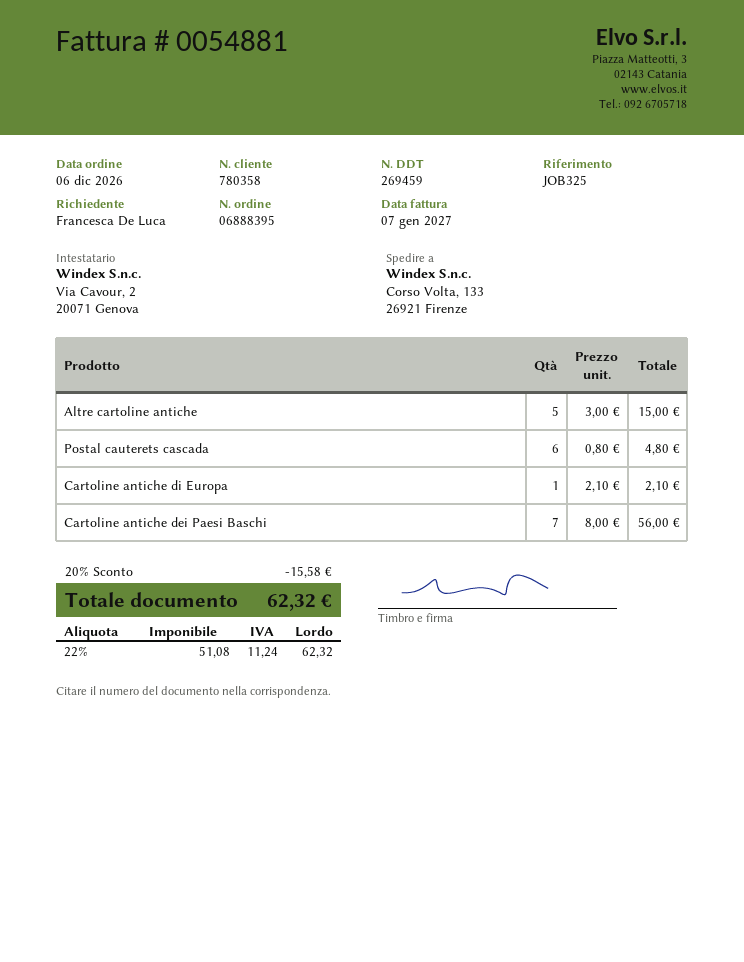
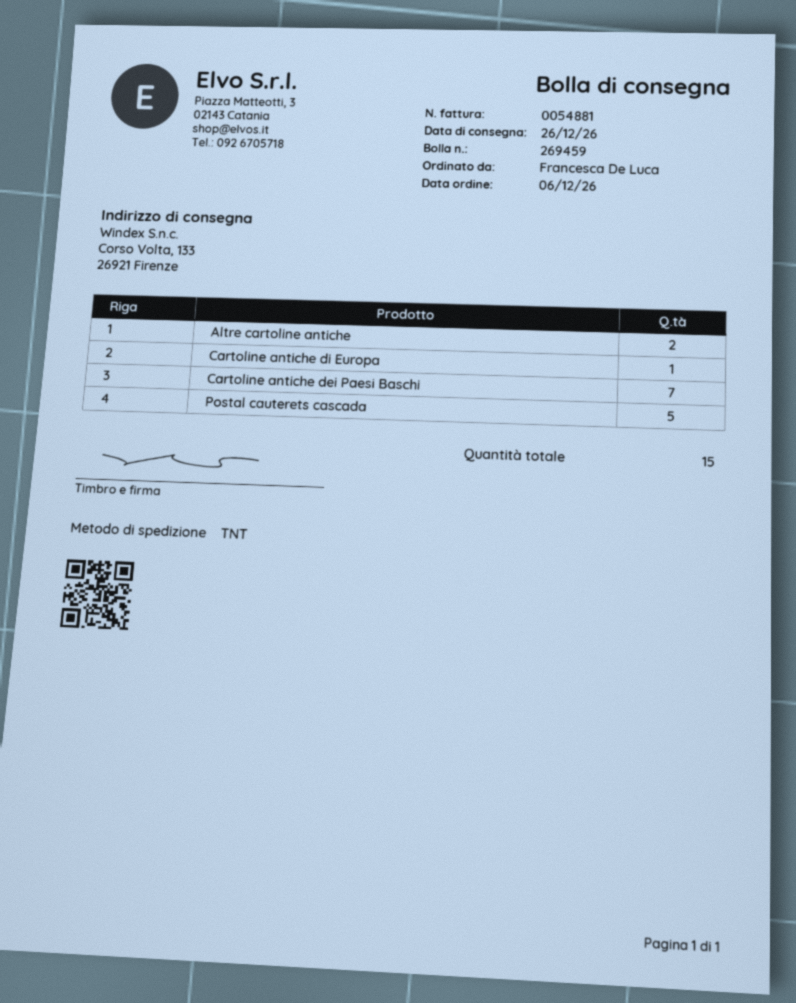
Altre cartoline antiche: 5 -> 2
Postal cauterets cascada: 6 -> 5

